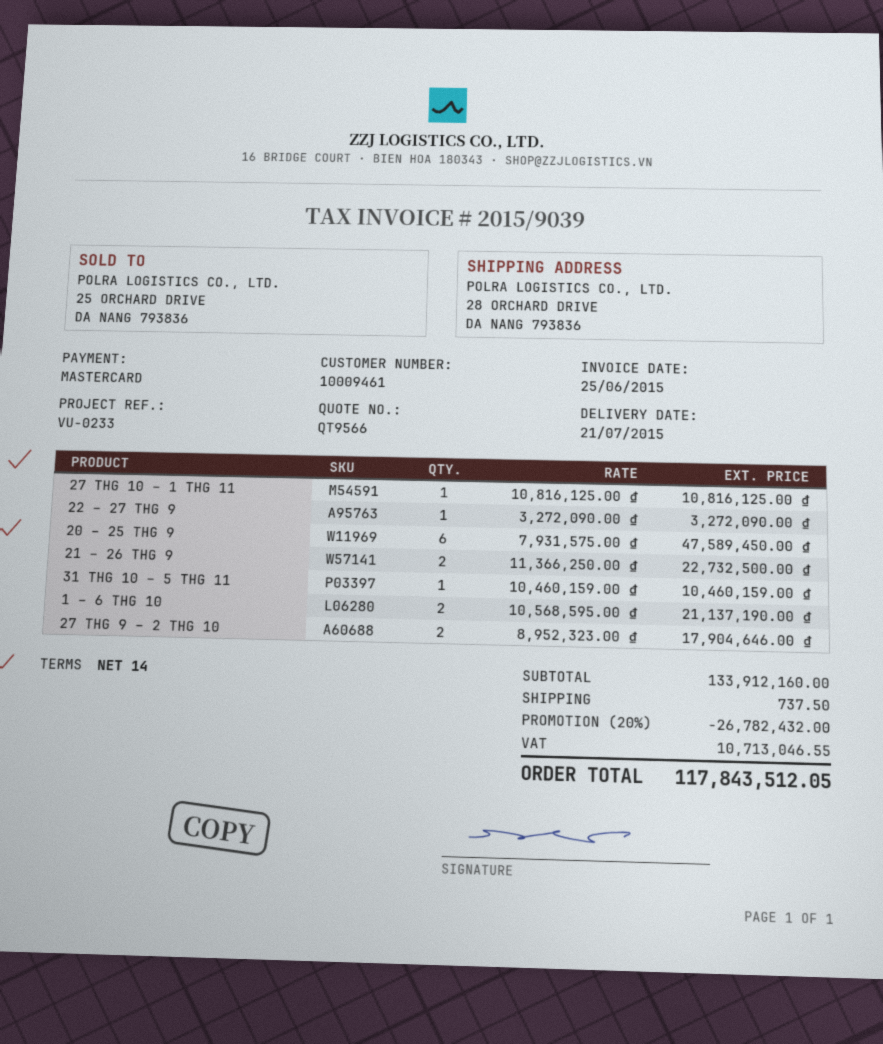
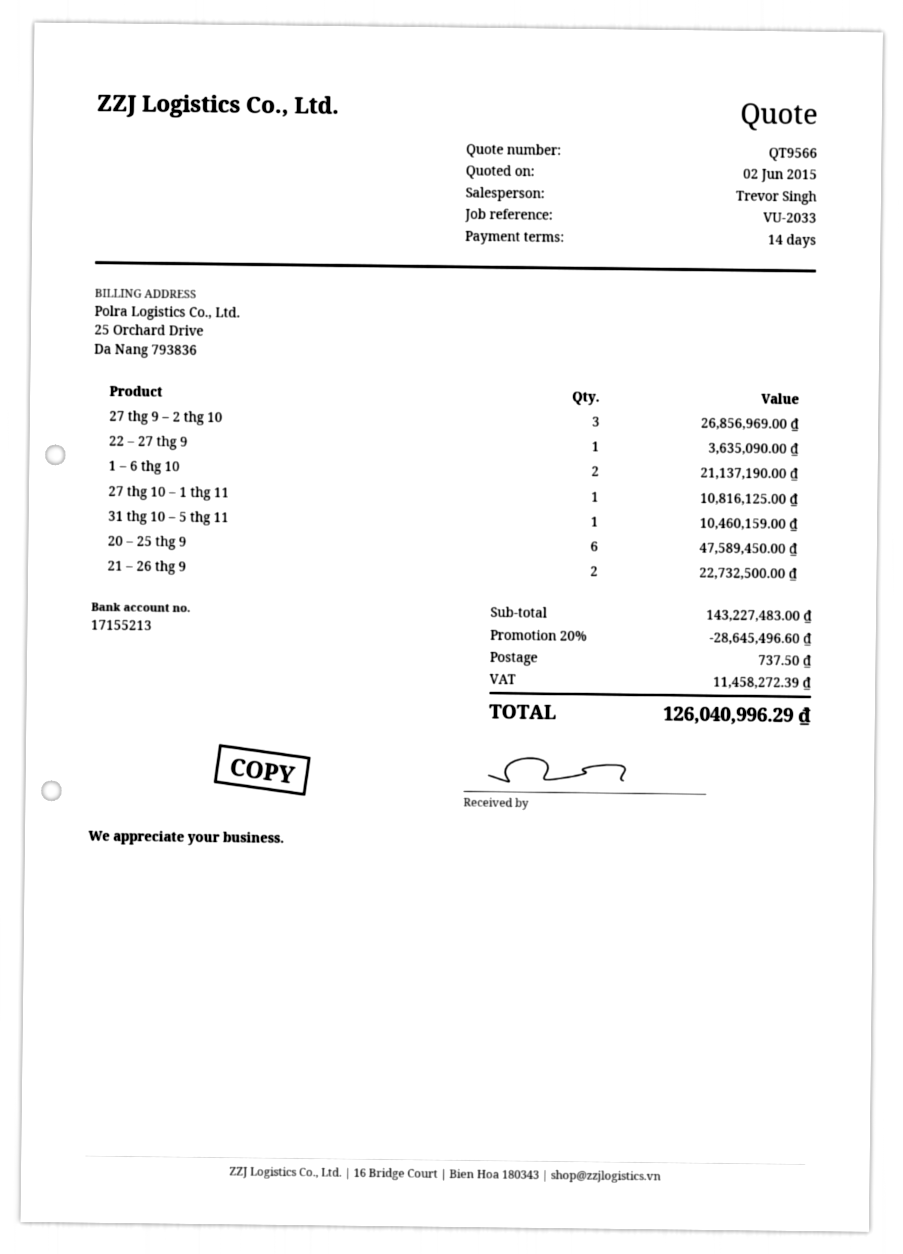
reference: VU-0233 -> VU-2033
22 – 27 THG 9: 1 for 3272090.00 -> 1 for 3635090.00
27 THG 9 – 2 THG 10: 2 for 17904646.00 -> 3 for 26856969.00
subtotal: 133912160.00 -> 143227483.00
discount: 20% = 26782432.00 -> 20% = 28645496.60
tax: 10713046.55 -> 11458272.39
total: 117843512.05 -> 126040996.29

